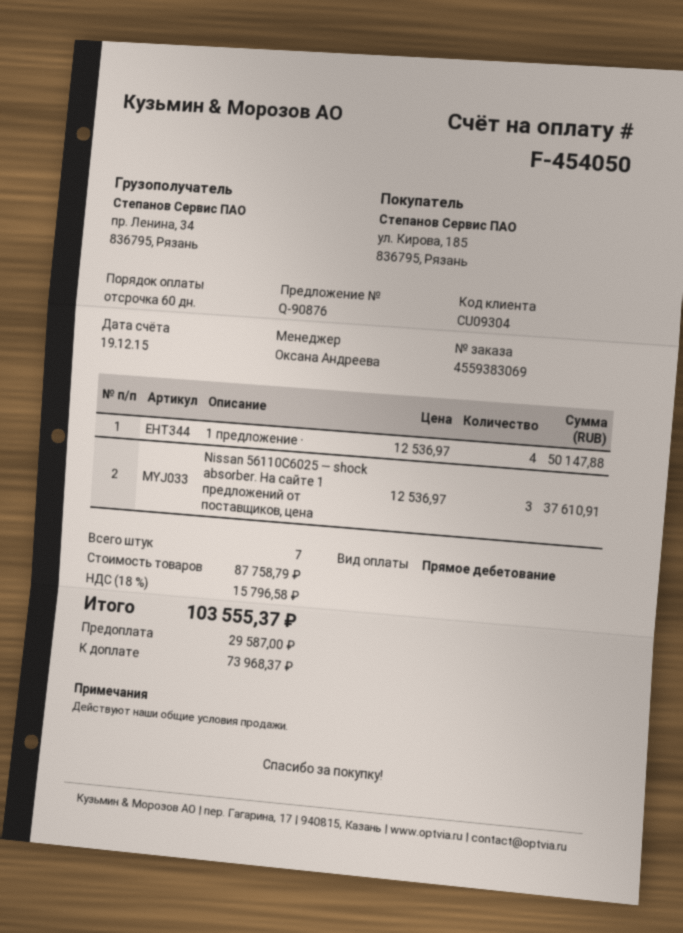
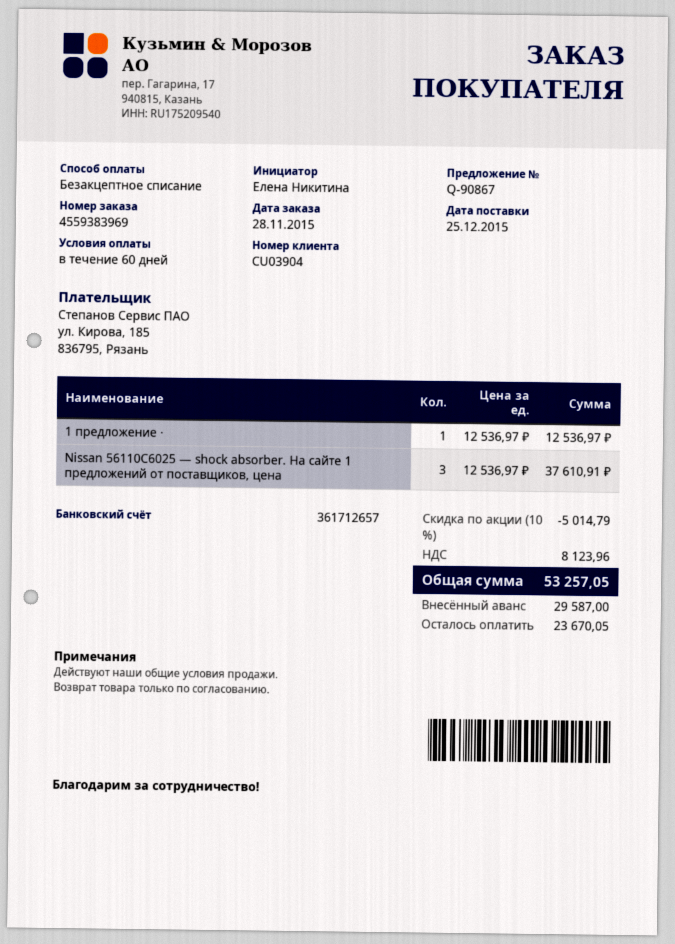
quote number: Q-90876 -> Q-90867
order number: 4559383069 -> 4559383969
customer number: CU09304 -> CU03904
1 предложение ·: 4 x 12536.97 = 50147.88 -> 1 x 12536.97 = 12536.97
discount: none -> 10% = 5014.79
tax: 15796.58 -> 8123.96
total: 103555.37 -> 53257.05
balance: 73968.37 -> 23670.05

